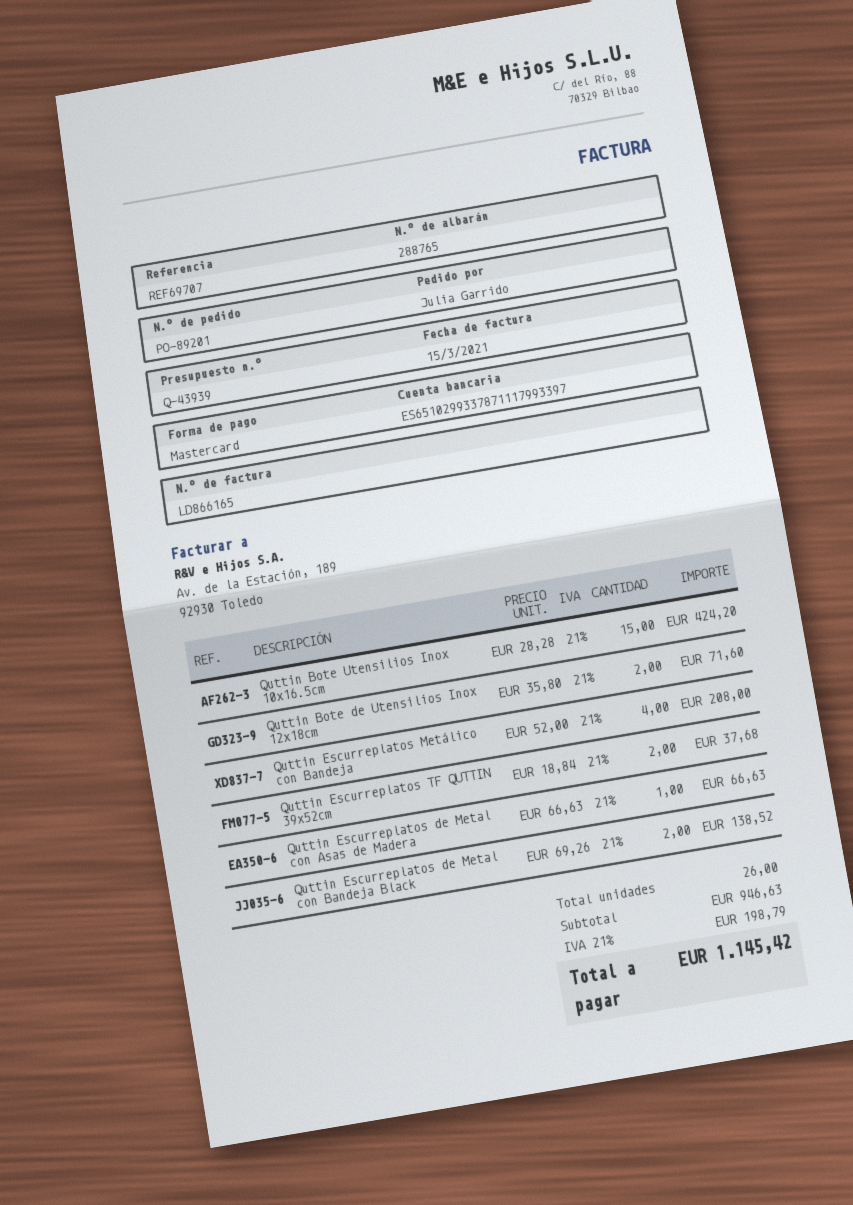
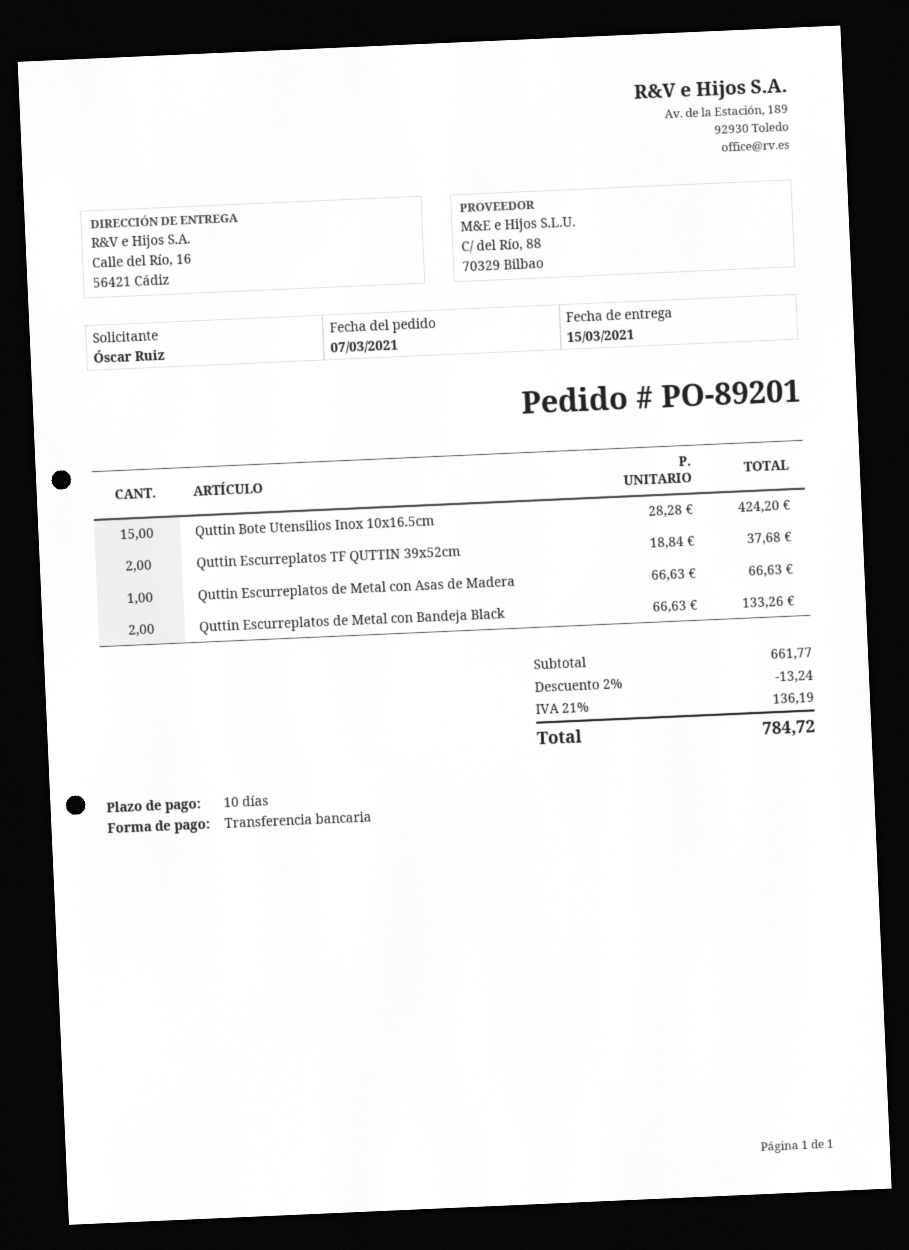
ordered by: Julia Garrido -> Óscar Ruiz
payment method: Mastercard -> bank transfer
Quttin Bote de Utensilios Inox 12x18cm: 2 x 35.80 = 71.60 -> none
Quttin Escurreplatos Metálico con Bandeja: 4 x 52.00 = 208.00 -> none
Quttin Escurreplatos de Metal con Bandeja Black: 2 x 69.26 = 138.52 -> 2 x 66.63 = 133.26
subtotal: 946.63 -> 661.77
discount: none -> 2% = 13.24
tax: 21% = 198.79 -> 21% = 136.19
total: 1145.42 -> 784.72

